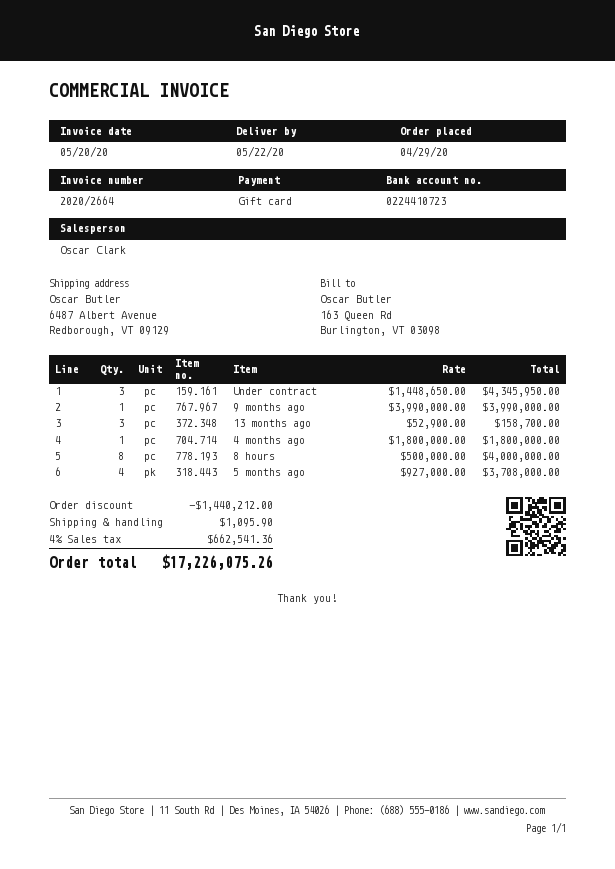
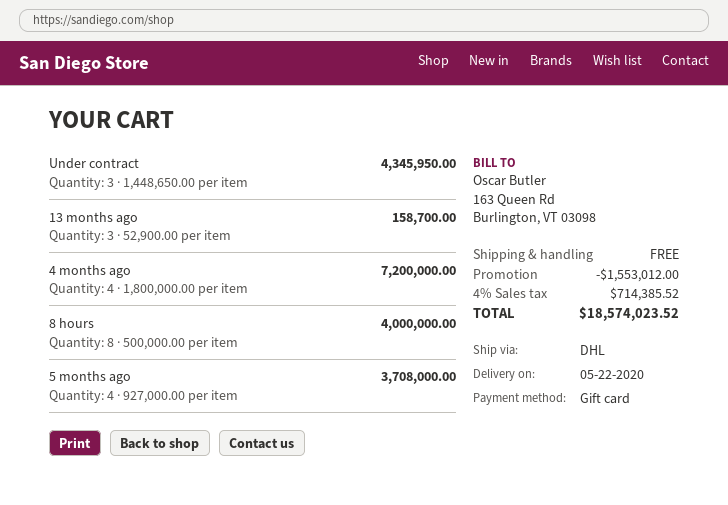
9 months ago: 1 x 3990000.00 = 3990000.00 -> none
4 months ago: 1 x 1800000.00 = 1800000.00 -> 4 x 1800000.00 = 7200000.00
discount: 1440212.00 -> 1553012.00
shipping: 1095.90 -> 0.00
tax: 4% = 662541.36 -> 4% = 714385.52
total: 17226075.26 -> 18574023.52

